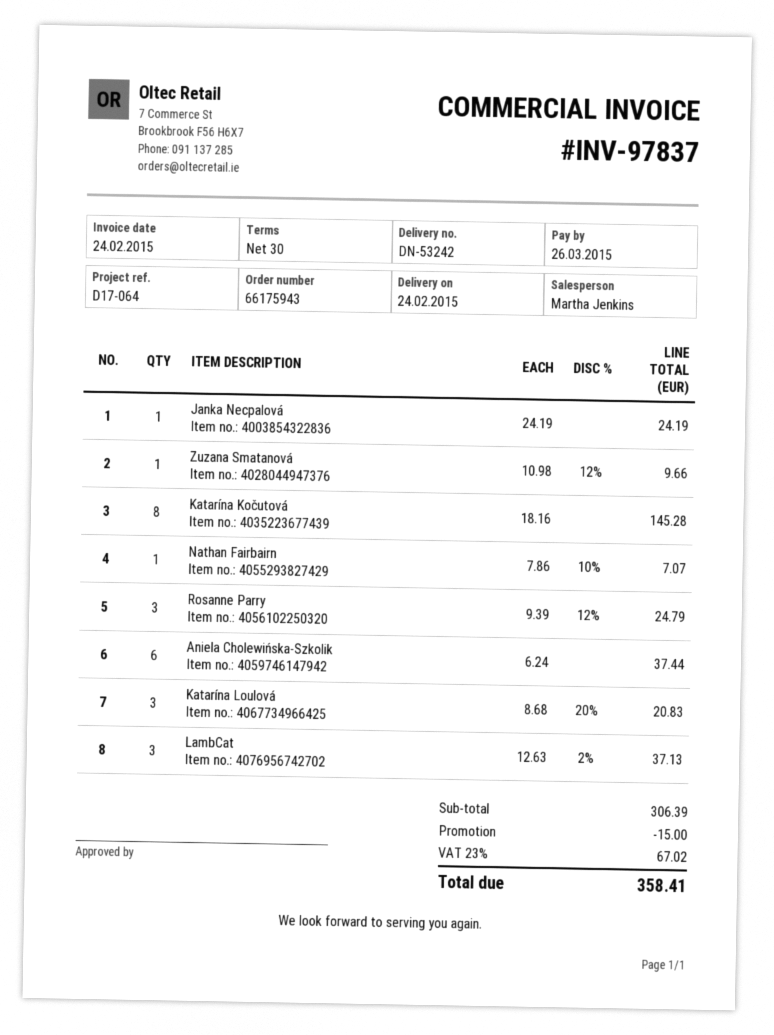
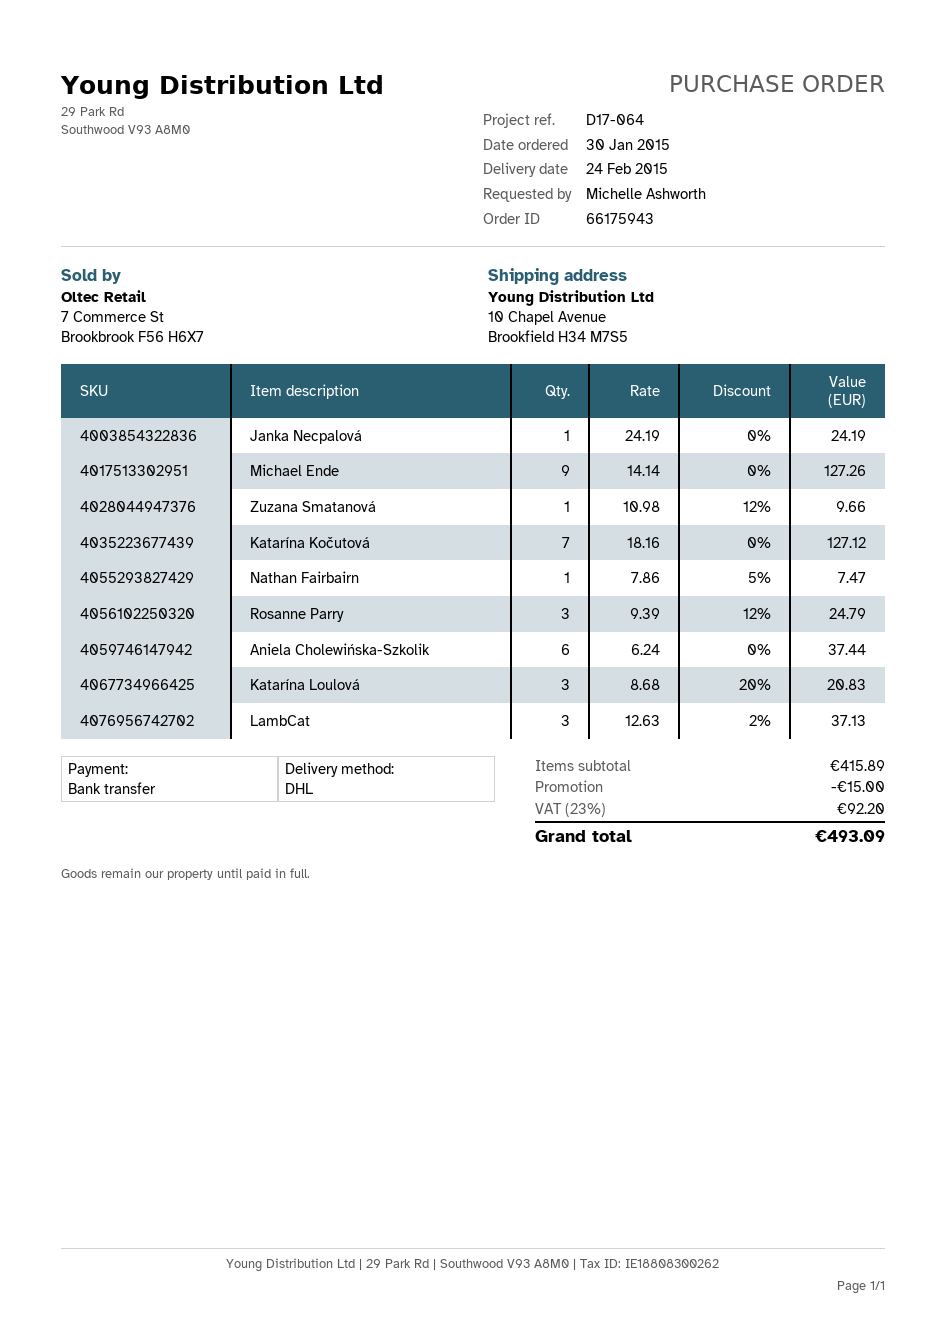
Katarína Kočutová: 8 x 18.16 = 145.28 -> 7 x 18.16 = 127.12
Nathan Fairbairn: 1 x 7.86 - 10% = 7.07 -> 1 x 7.86 - 5% = 7.47
Michael Ende: none -> 9 x 14.14 = 127.26
subtotal: 306.39 -> 415.89
tax: 23% = 67.02 -> 23% = 92.20
total: 358.41 -> 493.09

